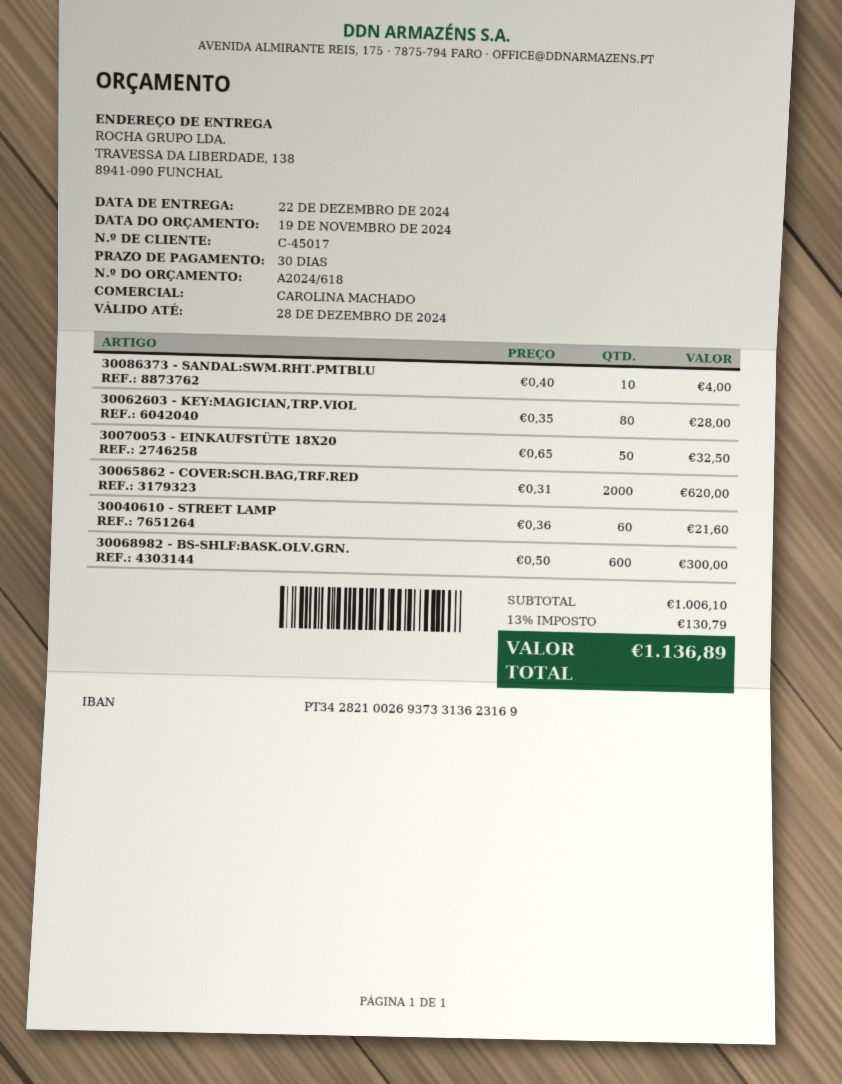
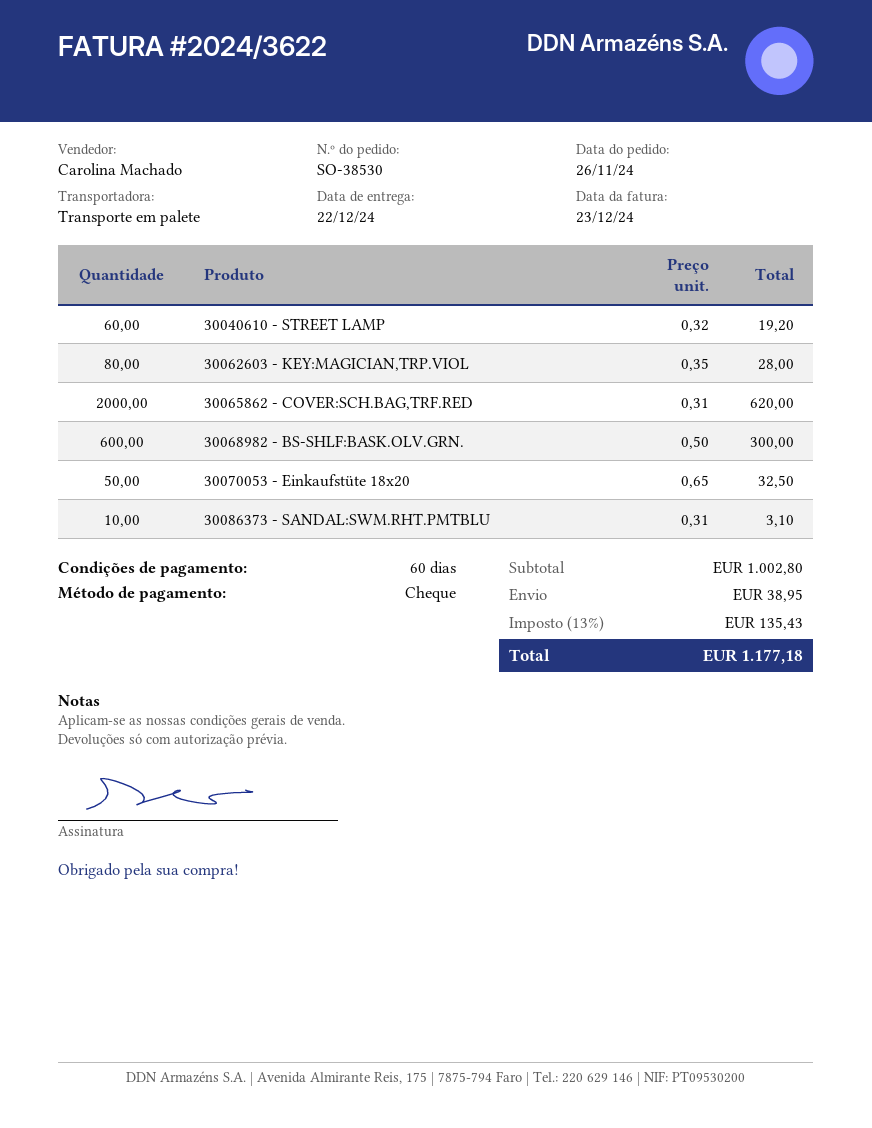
payment terms: 30 days -> 60 days
30086373 - SANDAL:SWM.RHT.PMTBLU: 10 x 0.40 = 4.00 -> 10 x 0.31 = 3.10
30040610 - STREET LAMP: 60 x 0.36 = 21.60 -> 60 x 0.32 = 19.20
subtotal: 1006.10 -> 1002.80
shipping: none -> 38.95
tax: 13% = 130.79 -> 13% = 135.43
total: 1136.89 -> 1177.18

